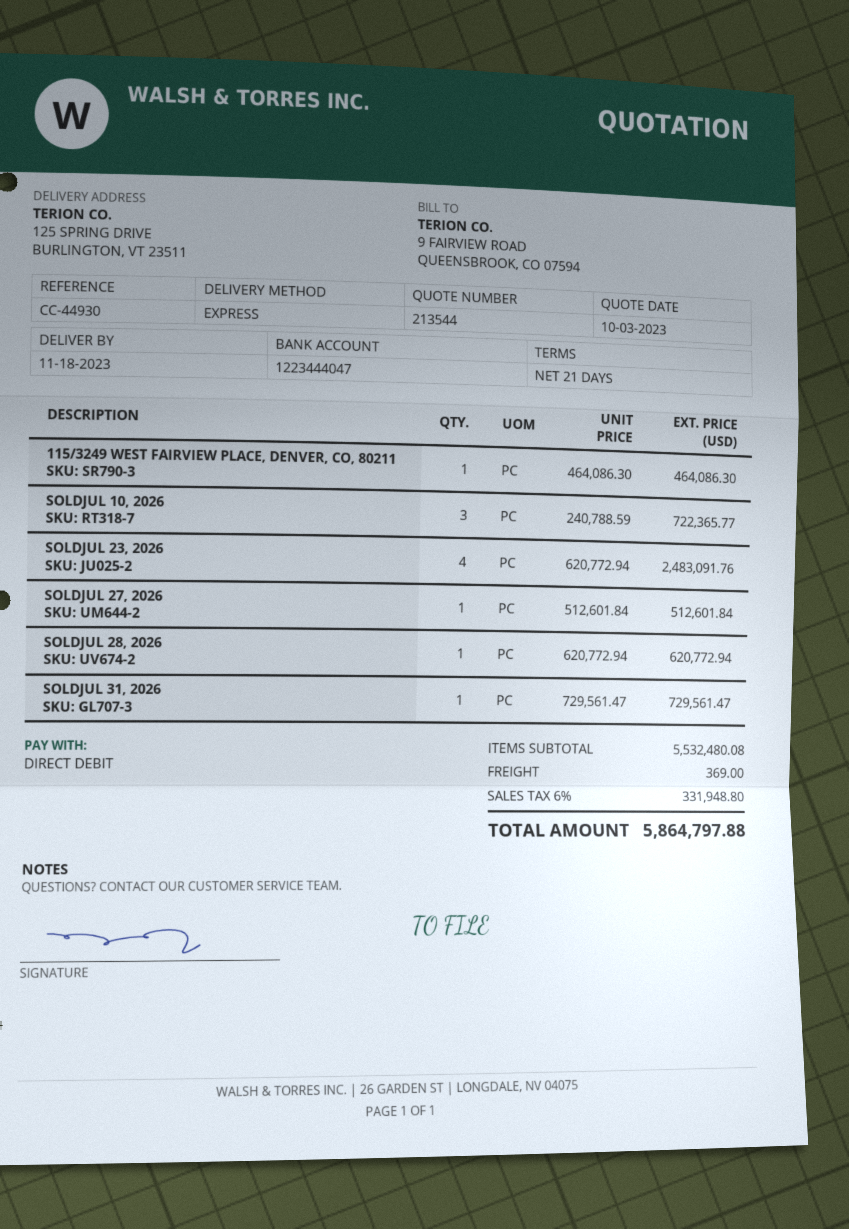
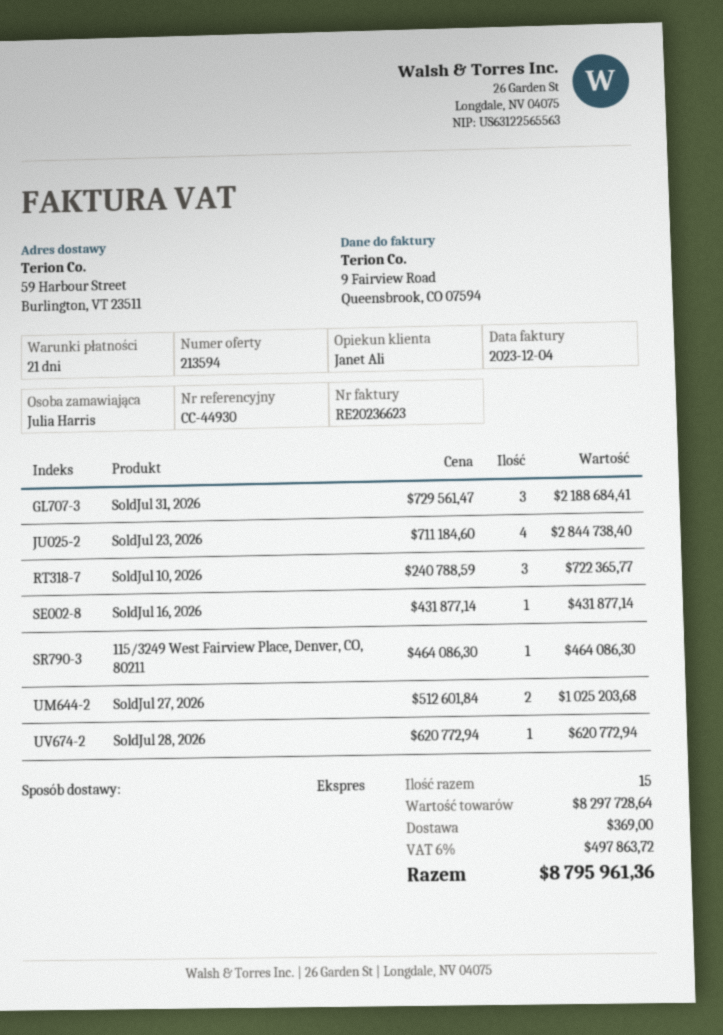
quote number: 213544 -> 213594
ship to: 125 SPRING DRIVE, BURLINGTON, VT 23511 -> 59 Harbour Street, Burlington, VT 23511
SOLDJUL 23, 2026: 4 x 620772.94 = 2483091.76 -> 4 x 711184.60 = 2844738.40
SOLDJUL 27, 2026: 1 x 512601.84 = 512601.84 -> 2 x 512601.84 = 1025203.68
SOLDJUL 31, 2026: 1 x 729561.47 = 729561.47 -> 3 x 729561.47 = 2188684.41
SoldJul 16, 2026: none -> 1 x 431877.14 = 431877.14
subtotal: 5532480.08 -> 8297728.64
tax: 6% = 331948.80 -> 6% = 497863.72
total: 5864797.88 -> 8795961.36

